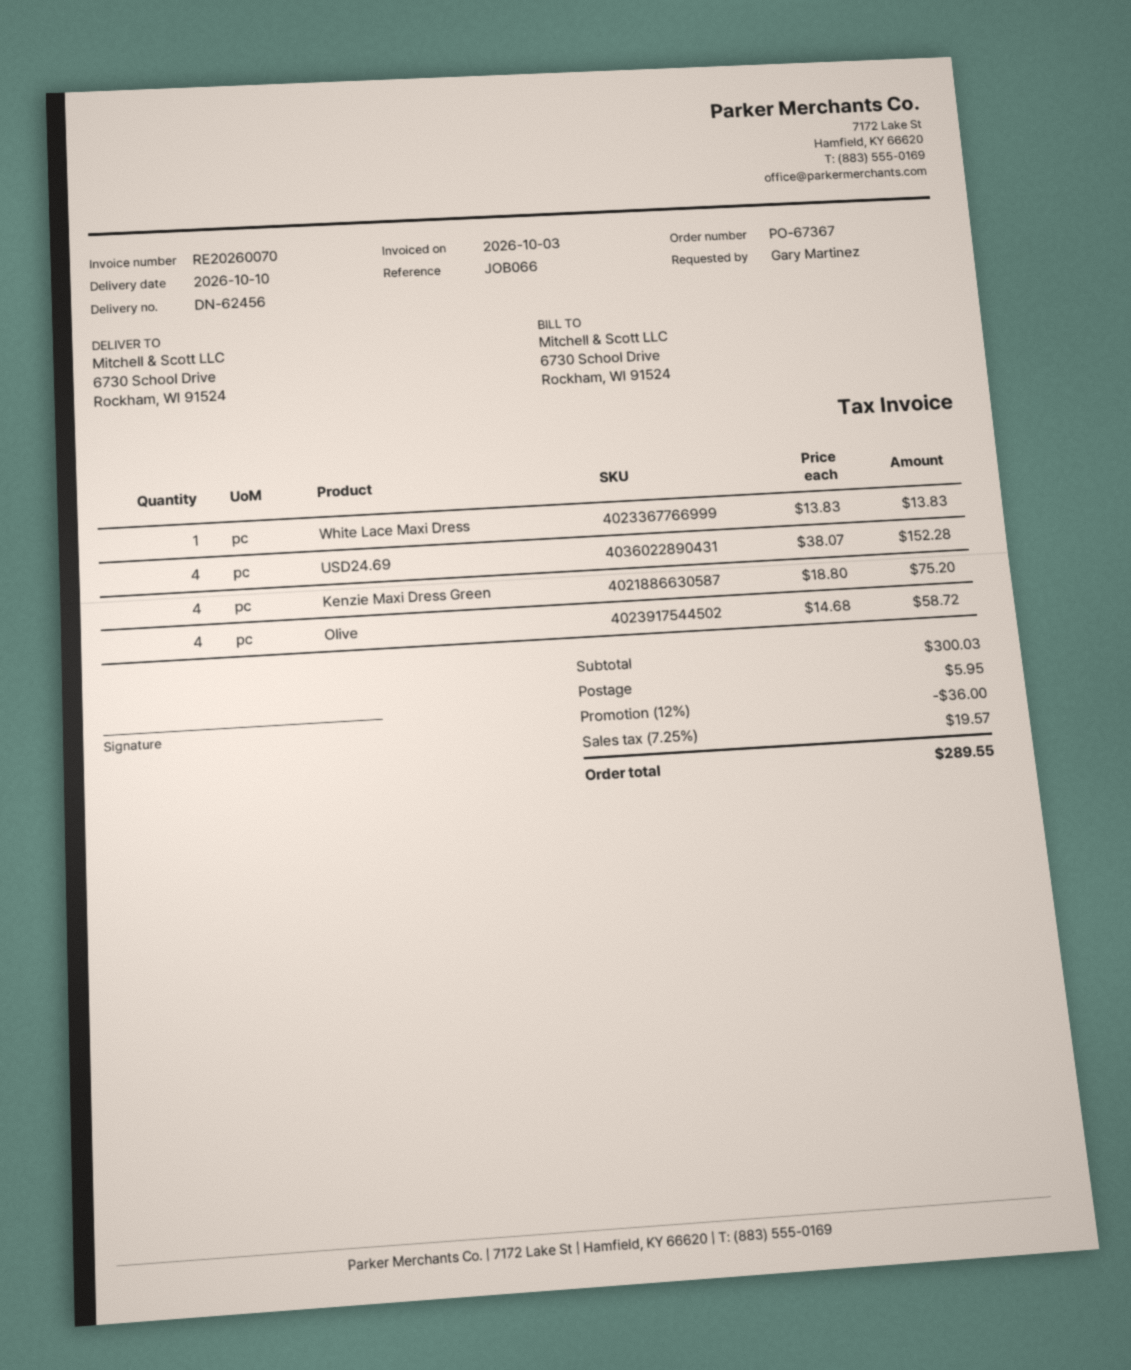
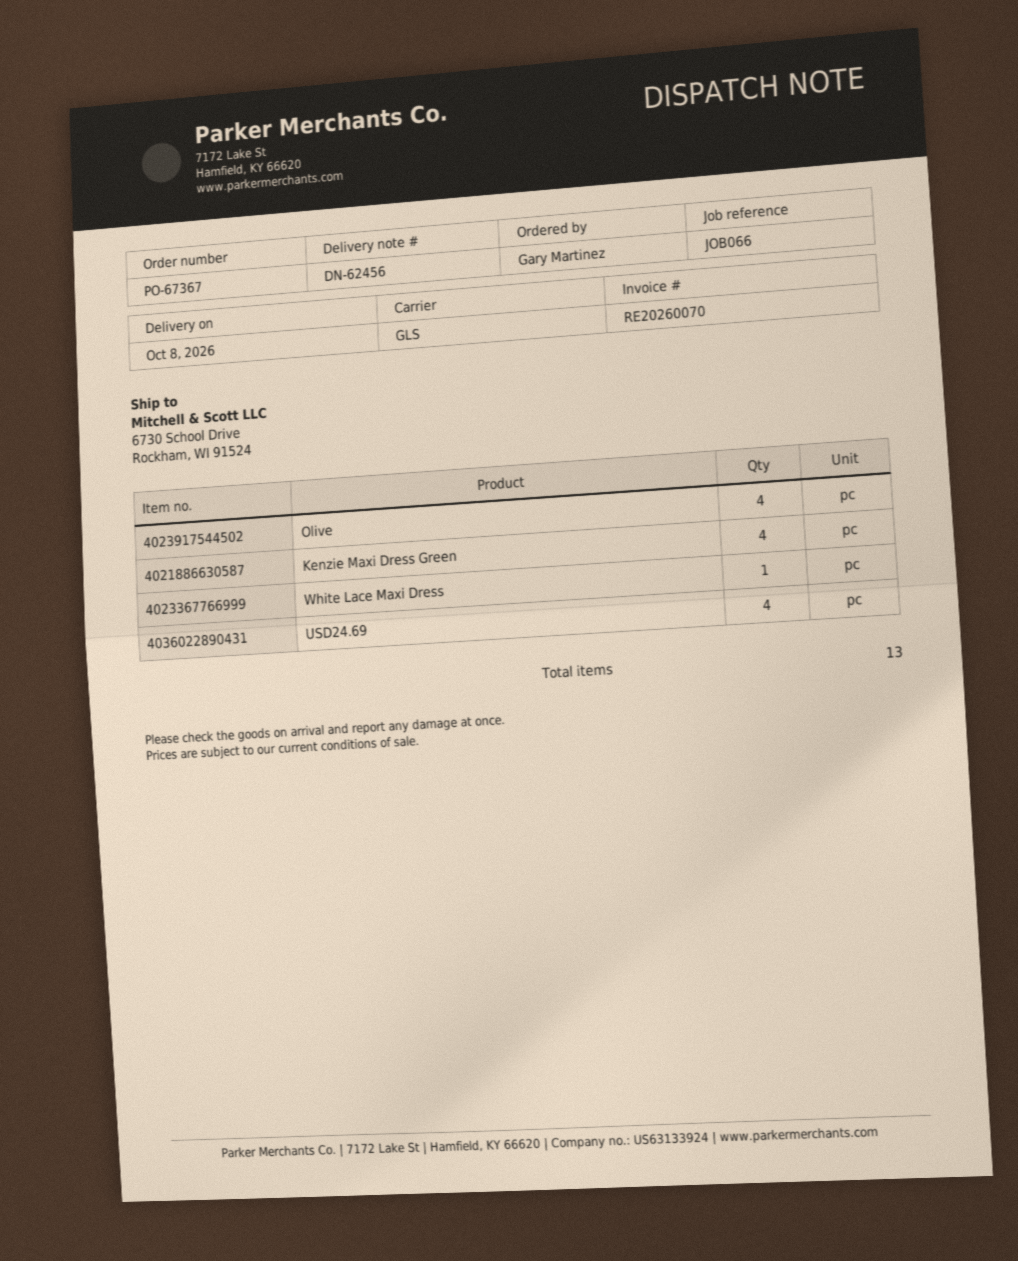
delivery date: 2026-10-10 -> 2026-10-08

